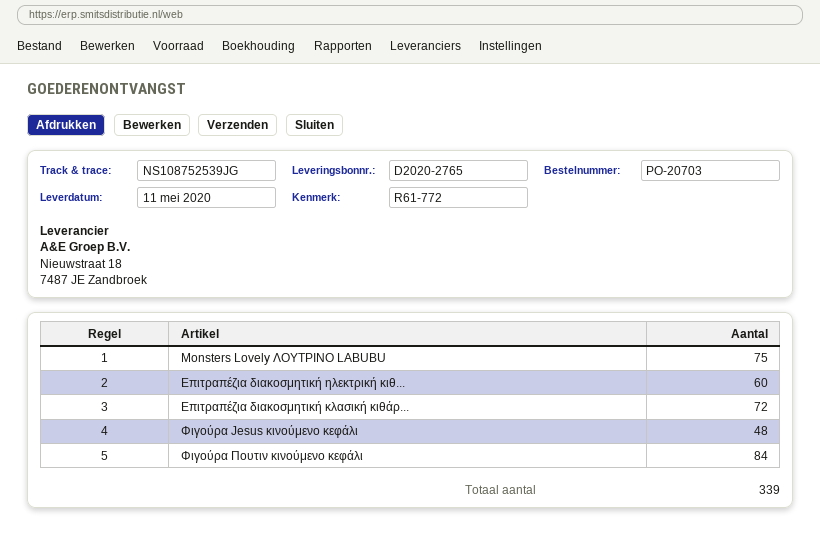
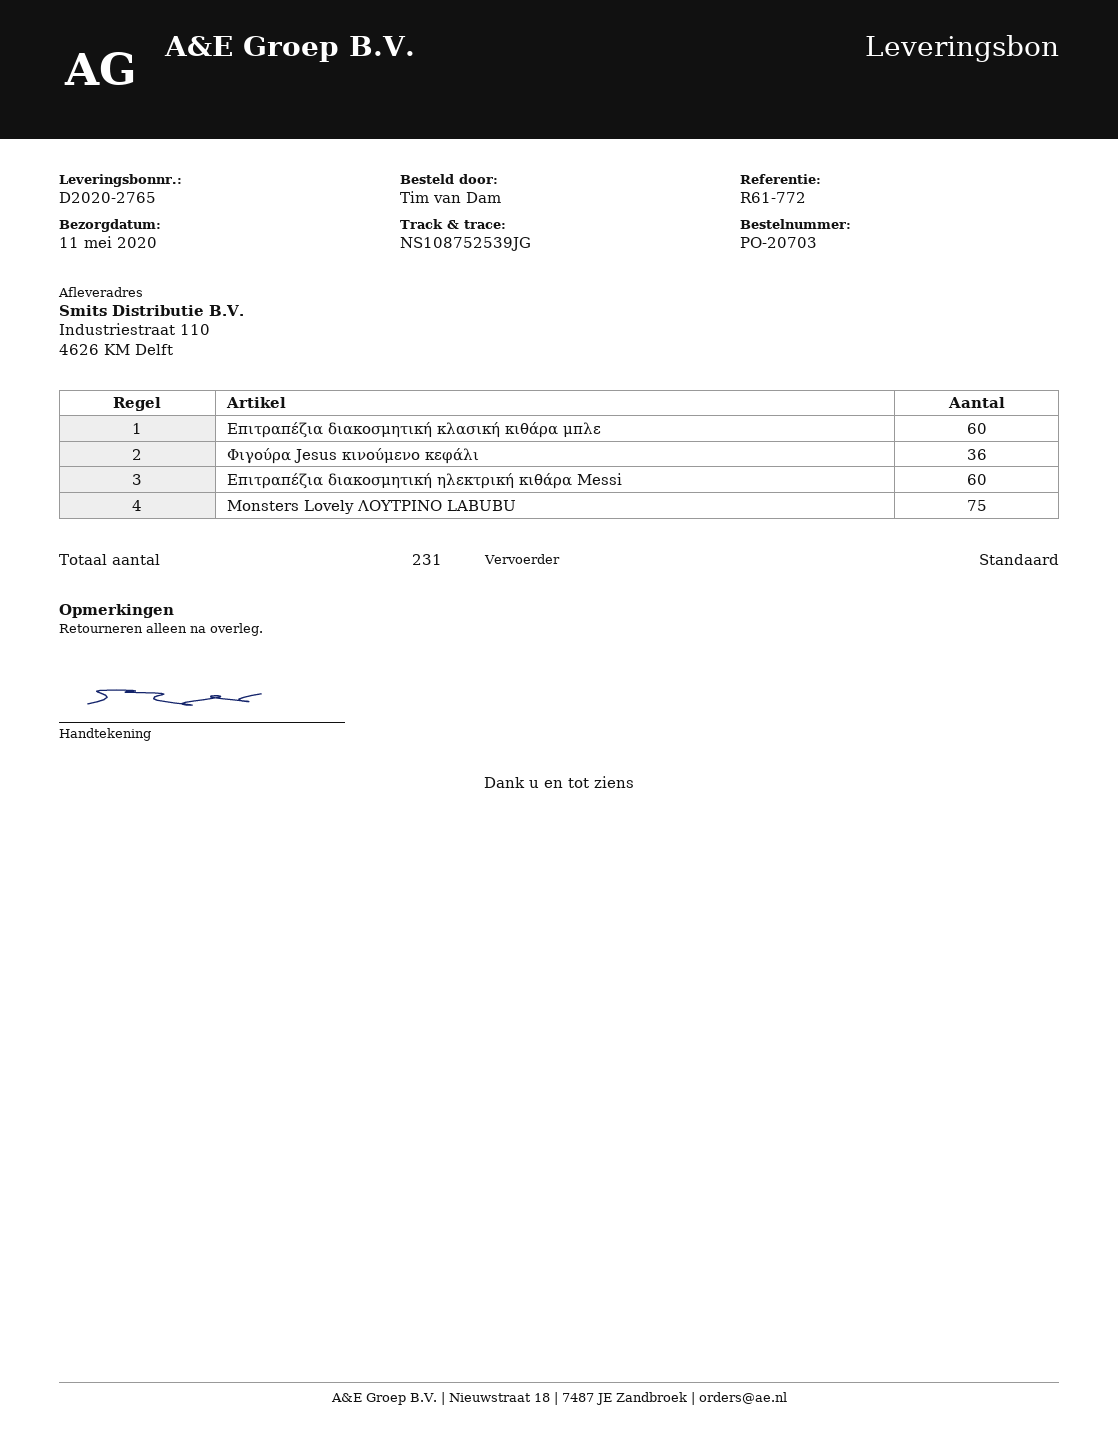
Επιτραπέζια διακοσμητική κλασική κιθάρ...: 72 -> 60
Φιγούρα Jesus κινούμενο κεφάλι: 48 -> 36
Φιγούρα Πουτιν κινούμενο κεφάλι: 84 -> none
total quantity: 339 -> 231

